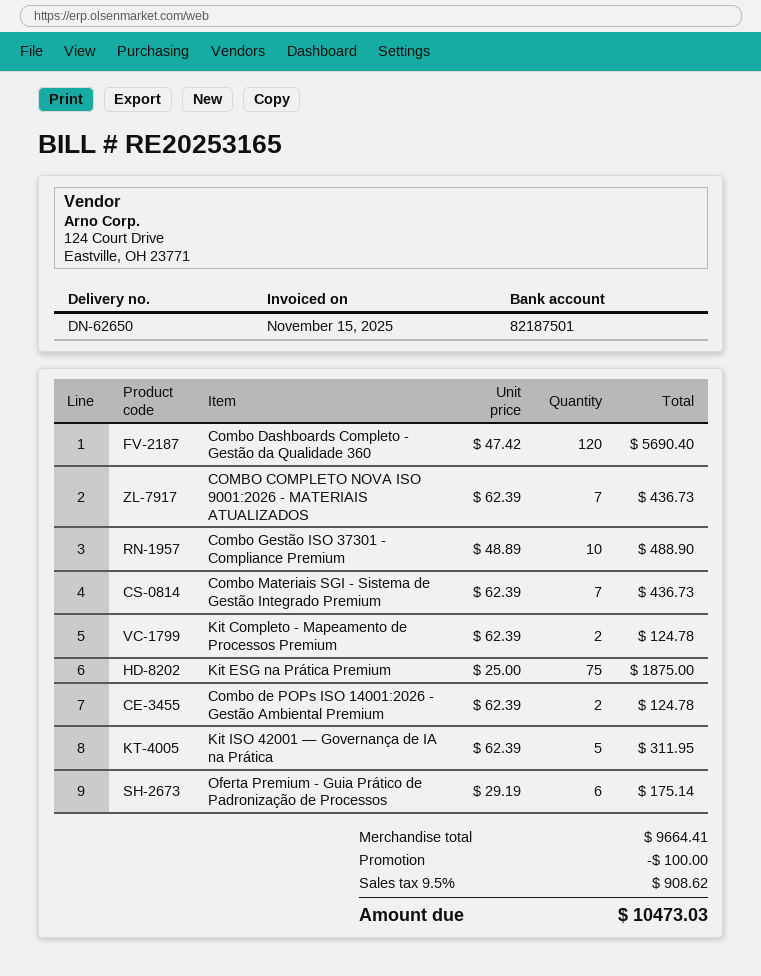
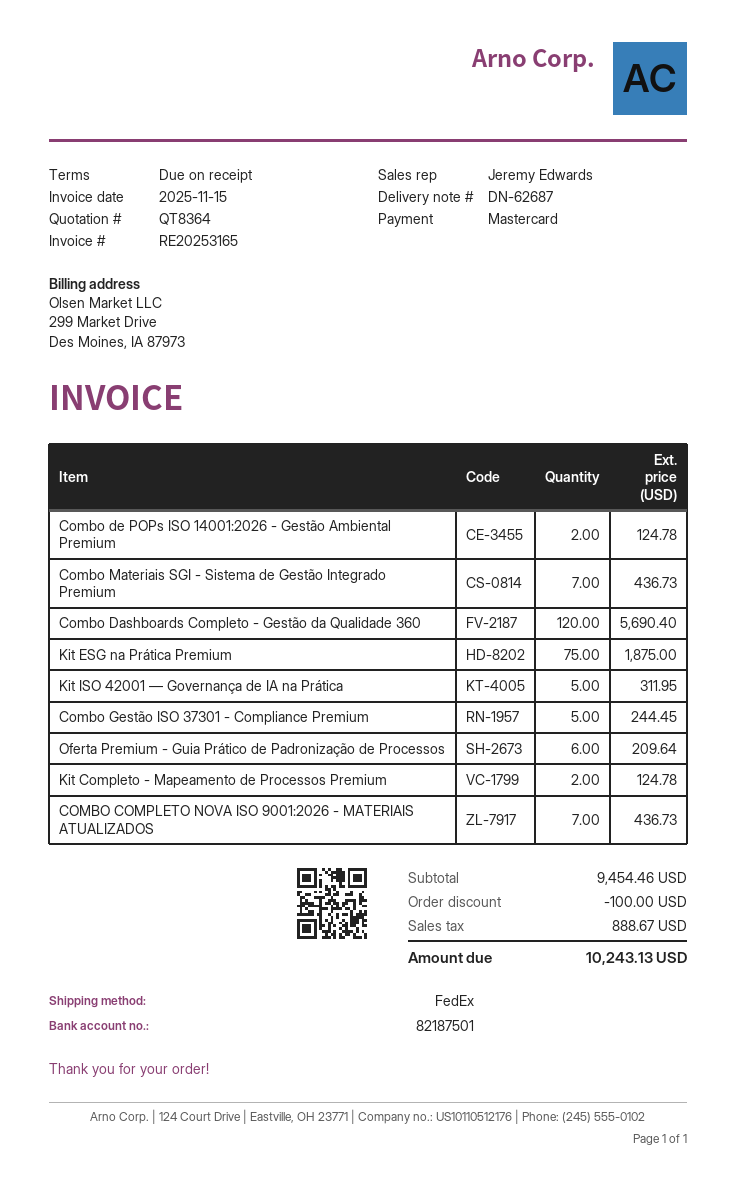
delivery note number: DN-62650 -> DN-62687
Combo Gestão ISO 37301 - Compliance Premium: 10 for 488.90 -> 5 for 244.45
Oferta Premium - Guia Prático de Padronização de Processos: 6 for 175.14 -> 6 for 209.64
subtotal: 9664.41 -> 9454.46
tax: 908.62 -> 888.67
total: 10473.03 -> 10243.13

